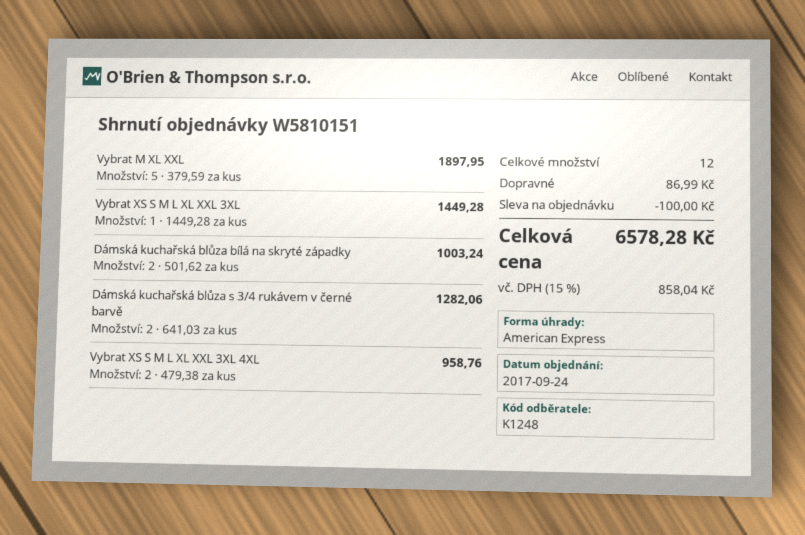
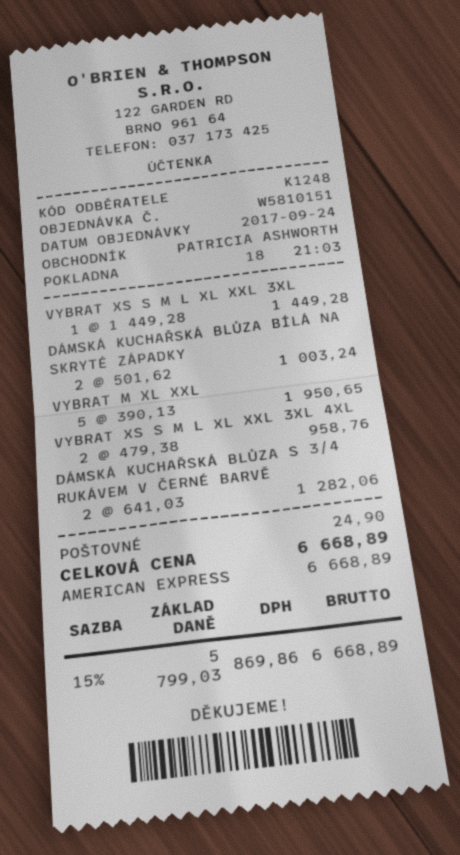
Vybrat M XL XXL: 5 x 379.59 = 1897.95 -> 5 x 390.13 = 1950.65
discount: 100.00 -> none
shipping: 86.99 -> 24.90
tax: 15% = 858.04 -> 15% = 869.86
total: 6578.28 -> 6668.89

